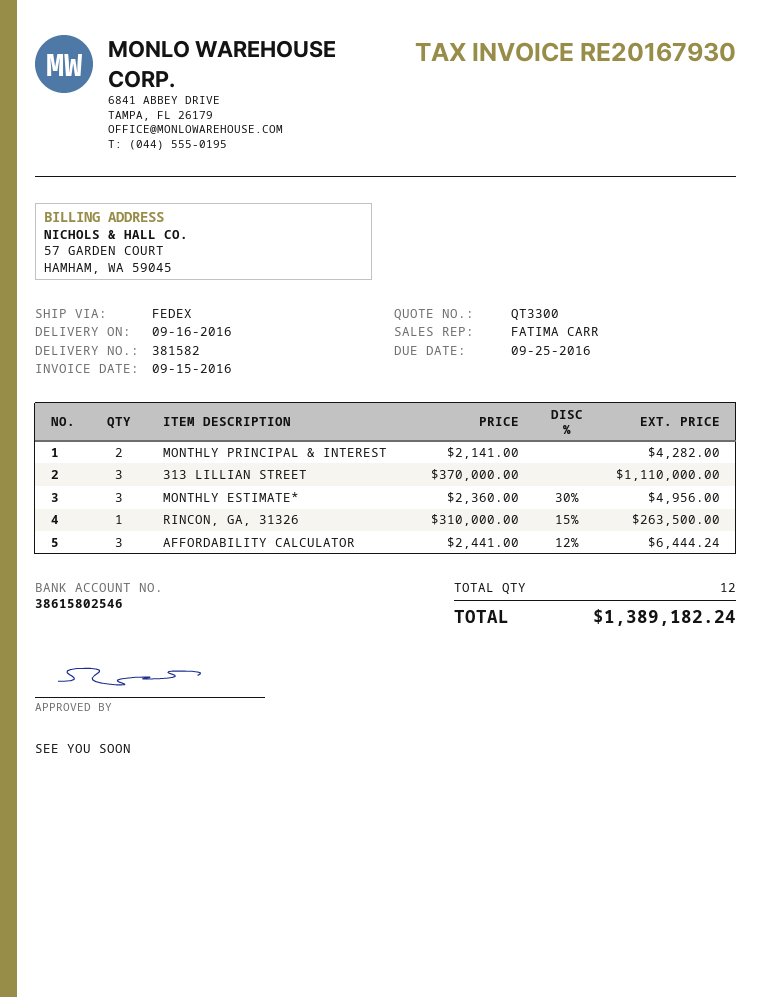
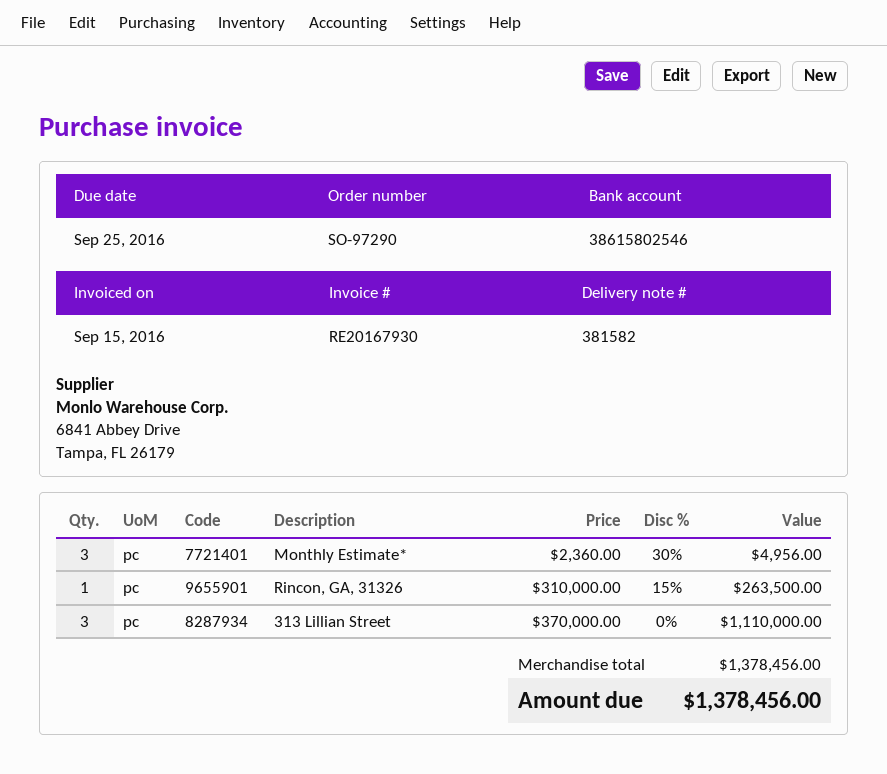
MONTHLY PRINCIPAL & INTEREST: 2 x 2141.00 = 4282.00 -> none
AFFORDABILITY CALCULATOR: 3 x 2441.00 - 12% = 6444.24 -> none
total: 1389182.24 -> 1378456.00

